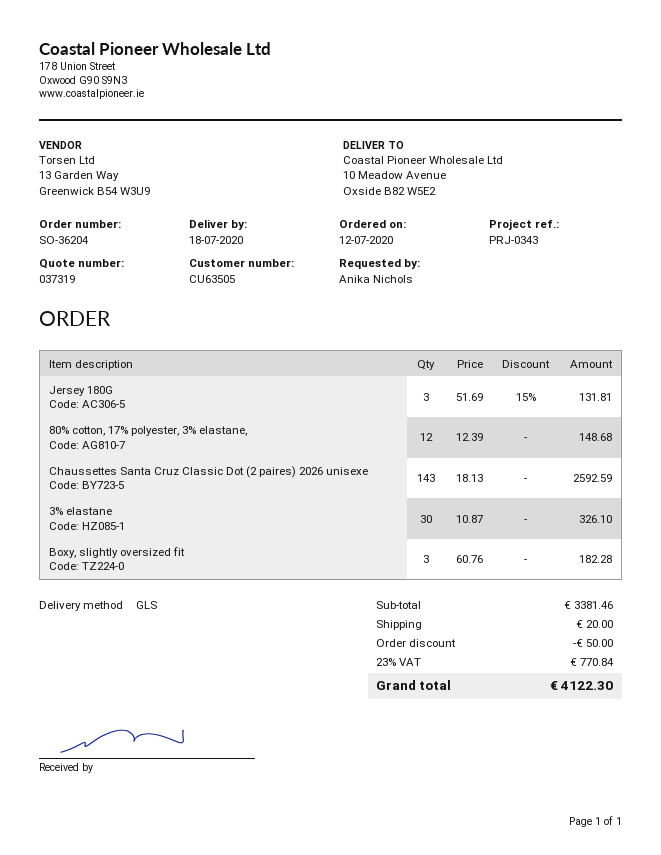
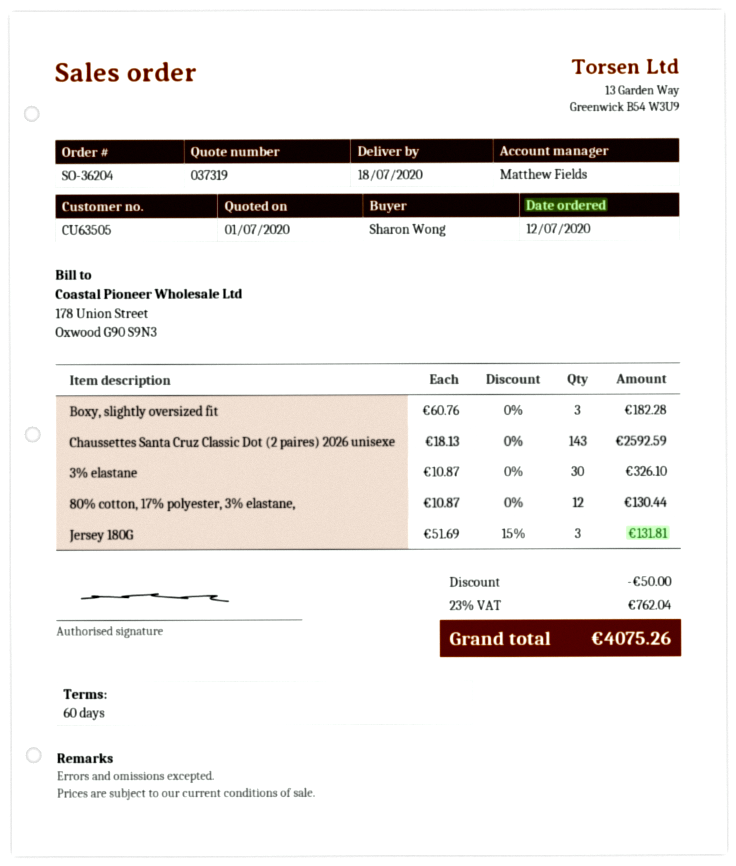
ordered by: Anika Nichols -> Sharon Wong
80% cotton, 17% polyester, 3% elastane,: 12 x 12.39 = 148.68 -> 12 x 10.87 = 130.44
shipping: 20.00 -> none
tax: 23% = 770.84 -> 23% = 762.04
total: 4122.30 -> 4075.26

